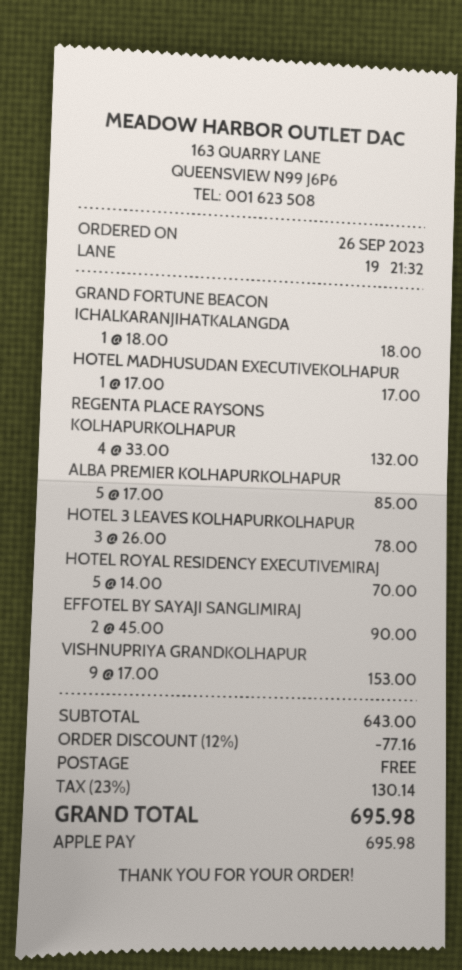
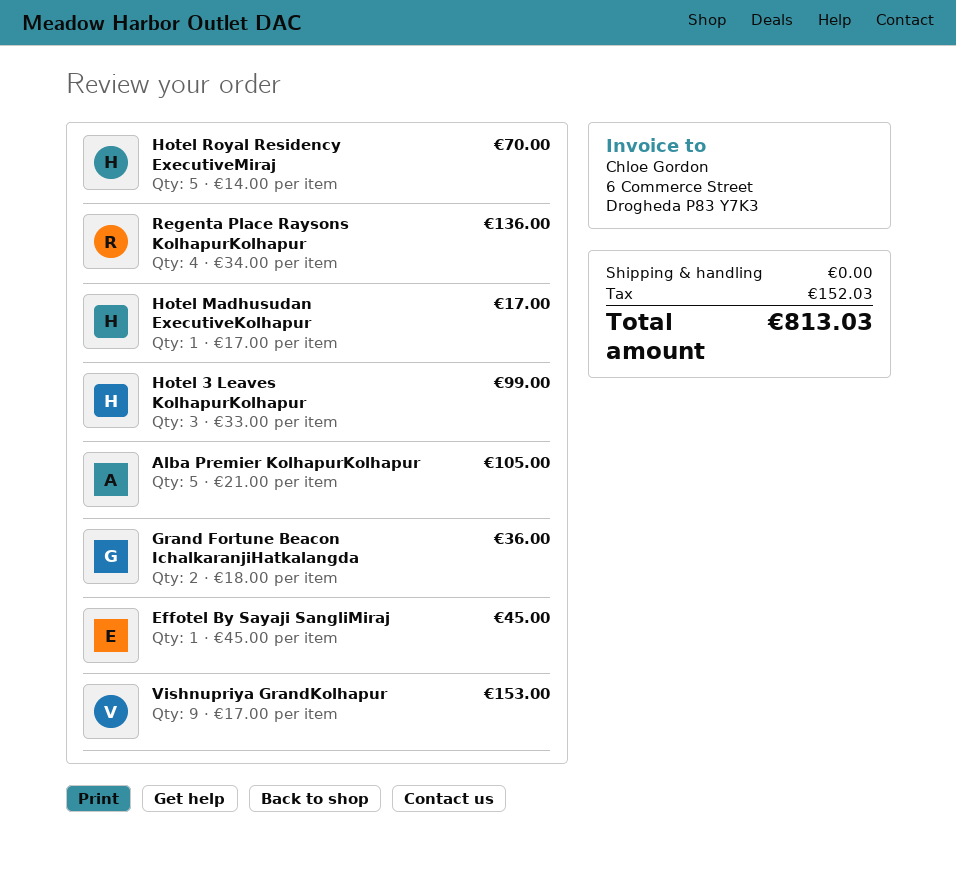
GRAND FORTUNE BEACON ICHALKARANJIHATKALANGDA: 1 x 18.00 = 18.00 -> 2 x 18.00 = 36.00
REGENTA PLACE RAYSONS KOLHAPURKOLHAPUR: 4 x 33.00 = 132.00 -> 4 x 34.00 = 136.00
ALBA PREMIER KOLHAPURKOLHAPUR: 5 x 17.00 = 85.00 -> 5 x 21.00 = 105.00
HOTEL 3 LEAVES KOLHAPURKOLHAPUR: 3 x 26.00 = 78.00 -> 3 x 33.00 = 99.00
EFFOTEL BY SAYAJI SANGLIMIRAJ: 2 x 45.00 = 90.00 -> 1 x 45.00 = 45.00
discount: 12% = 77.16 -> none
tax: 130.14 -> 152.03
total: 695.98 -> 813.03

